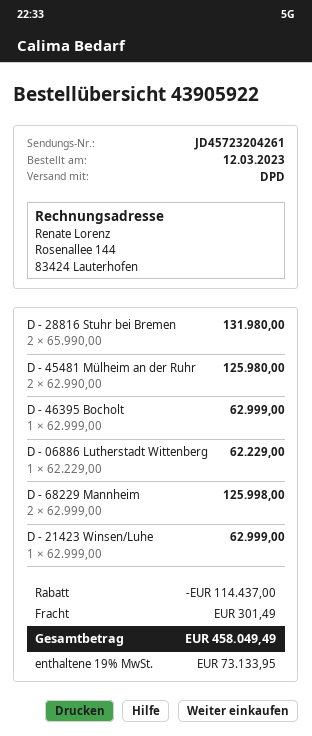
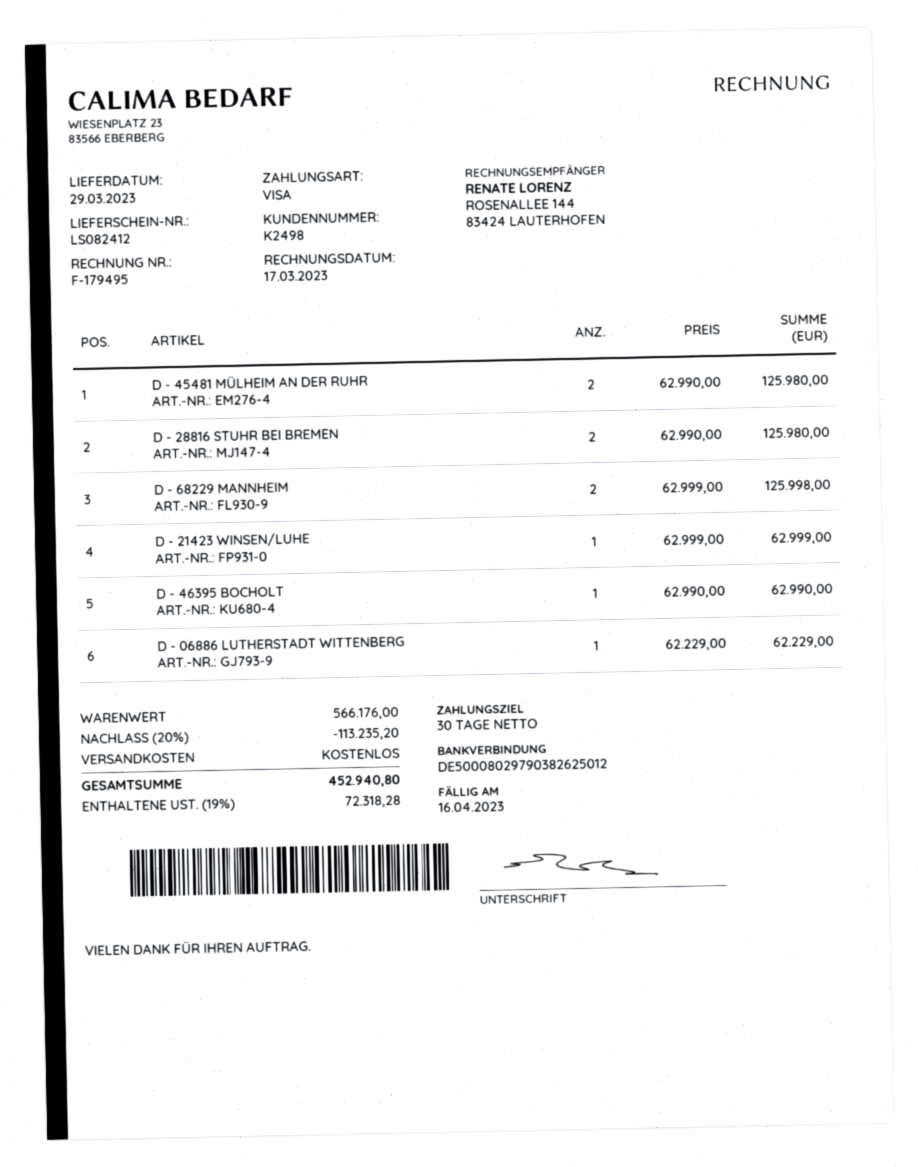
D - 28816 Stuhr bei Bremen: 2 x 65990.00 = 131980.00 -> 2 x 62990.00 = 125980.00
D - 46395 Bocholt: 1 x 62999.00 = 62999.00 -> 1 x 62990.00 = 62990.00
discount: 114437.00 -> 113235.20
shipping: 301.49 -> 0.00
tax: 19% = 73133.95 -> 19% = 72318.28
total: 458049.49 -> 452940.80

